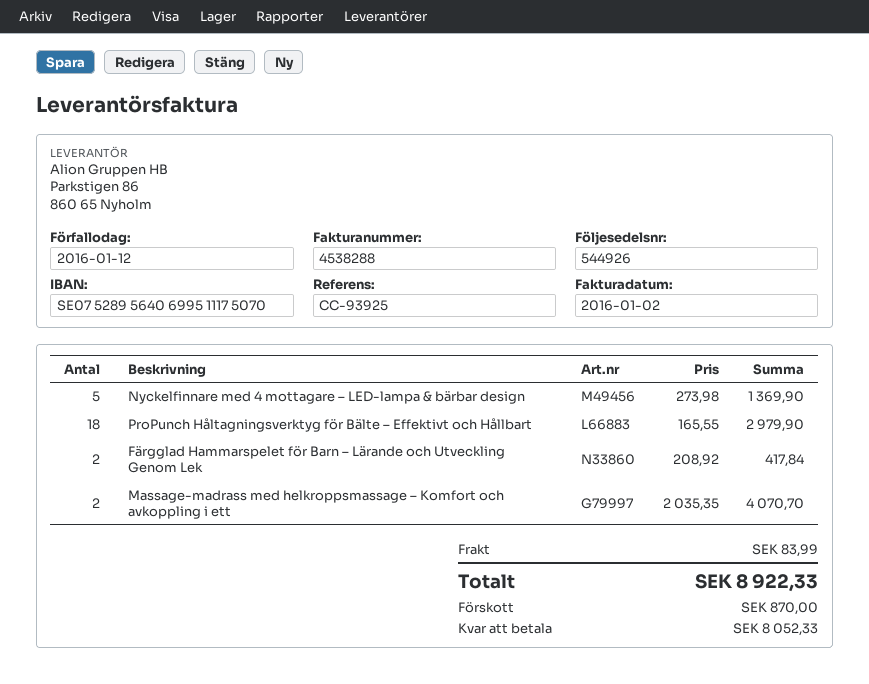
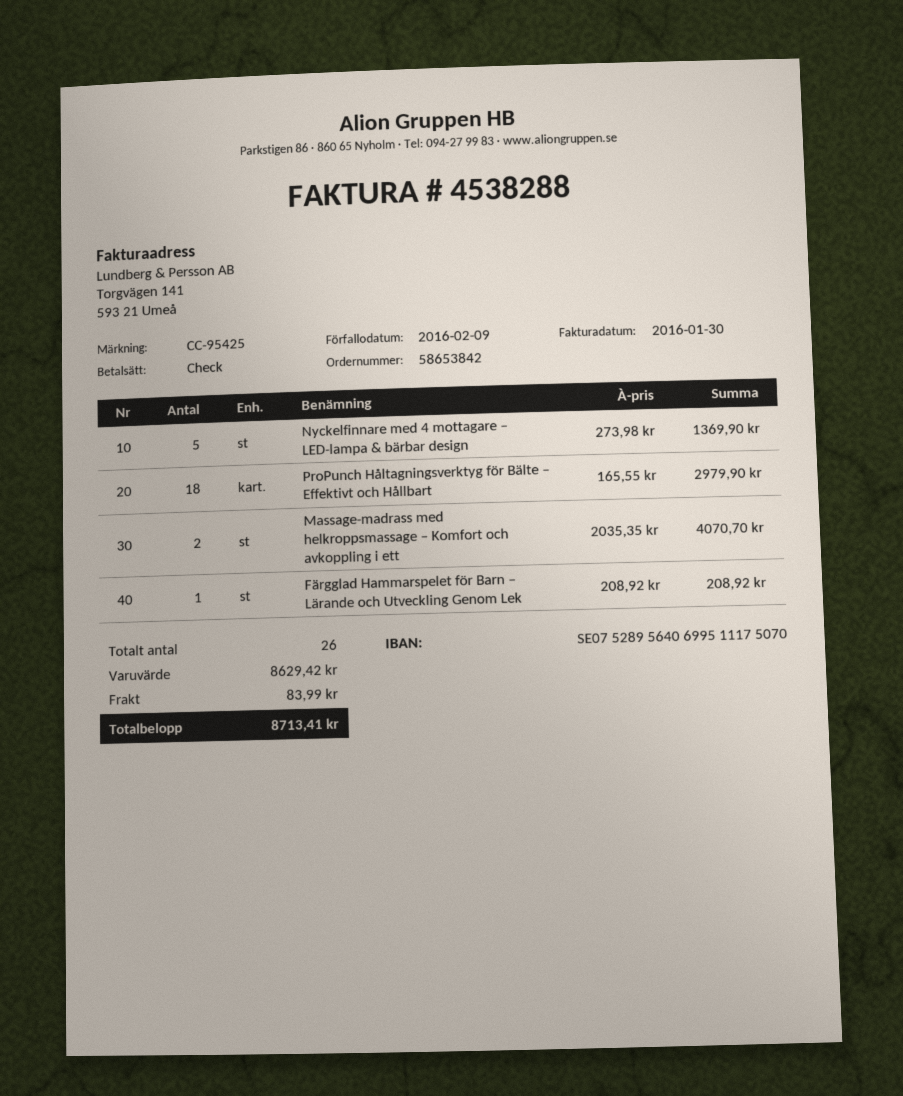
invoice date: 2016-01-02 -> 2016-01-30
due date: 2016-01-12 -> 2016-02-09
reference: CC-93925 -> CC-95425
Färgglad Hammarspelet för Barn – Lärande och Utveckling Genom Lek: 2 x 208.92 = 417.84 -> 1 x 208.92 = 208.92
total: 8922.33 -> 8713.41

